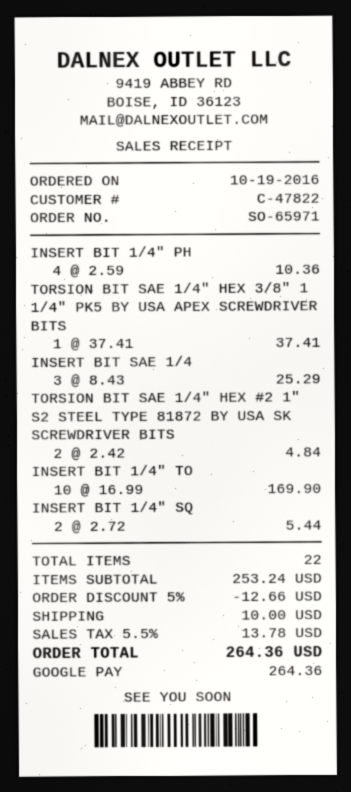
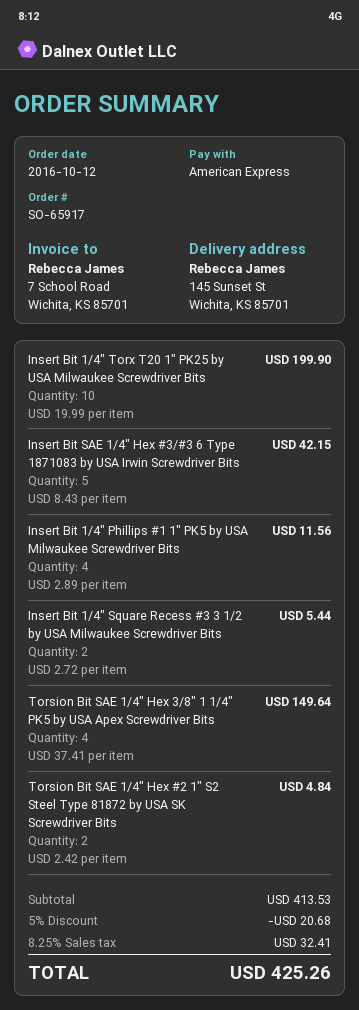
order number: SO-65971 -> SO-65917
order date: 2016-10-19 -> 2016-10-12
payment method: Google Pay -> American Express
INSERT BIT 1/4" PH: 4 x 2.59 = 10.36 -> 4 x 2.89 = 11.56
TORSION BIT SAE 1/4" HEX 3/8" 1 1/4" PK5 BY USA APEX SCREWDRIVER BITS: 1 x 37.41 = 37.41 -> 4 x 37.41 = 149.64
INSERT BIT SAE 1/4: 3 x 8.43 = 25.29 -> 5 x 8.43 = 42.15
INSERT BIT 1/4" TO: 10 x 16.99 = 169.90 -> 10 x 19.99 = 199.90
subtotal: 253.24 -> 413.53
discount: 5% = 12.66 -> 5% = 20.68
shipping: 10.00 -> none
tax: 5.5% = 13.78 -> 8.25% = 32.41
total: 264.36 -> 425.26

